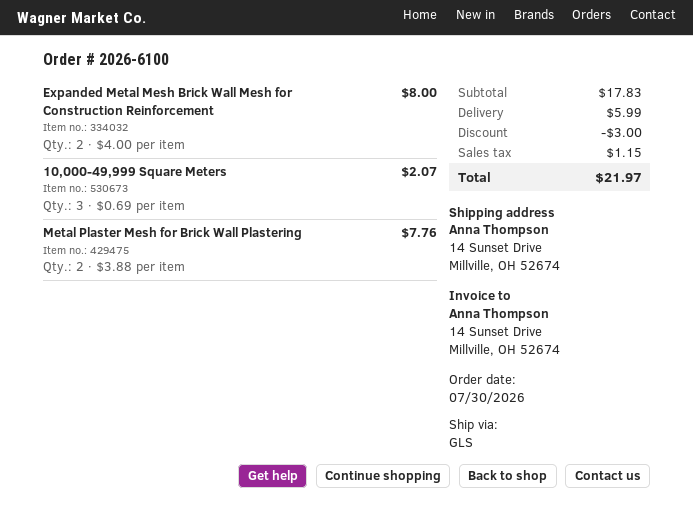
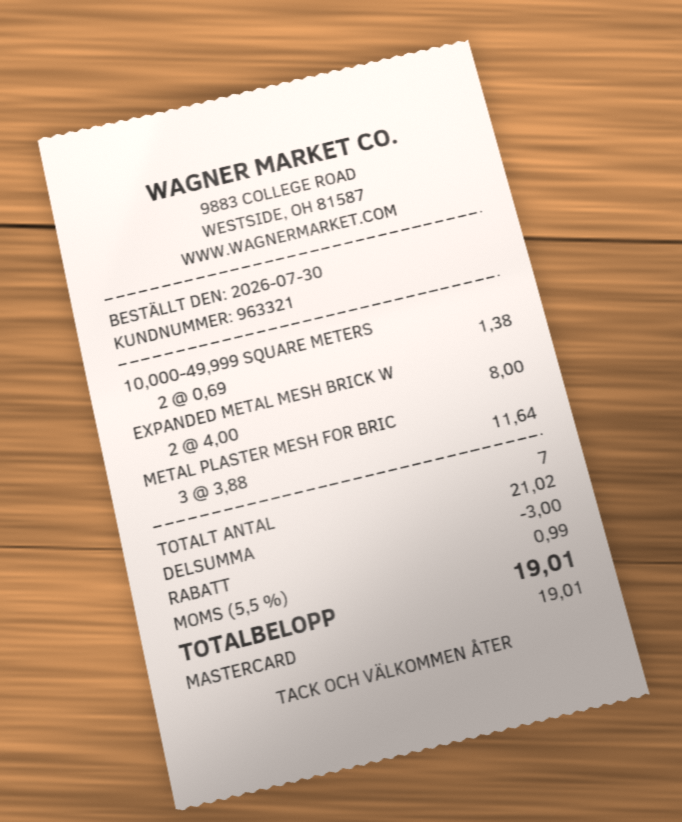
10,000-49,999 Square Meters: 3 x 0.69 = 2.07 -> 2 x 0.69 = 1.38
Metal Plaster Mesh for Brick Wall Plastering: 2 x 3.88 = 7.76 -> 3 x 3.88 = 11.64
subtotal: 17.83 -> 21.02
shipping: 5.99 -> none
tax: 1.15 -> 0.99
total: 21.97 -> 19.01

